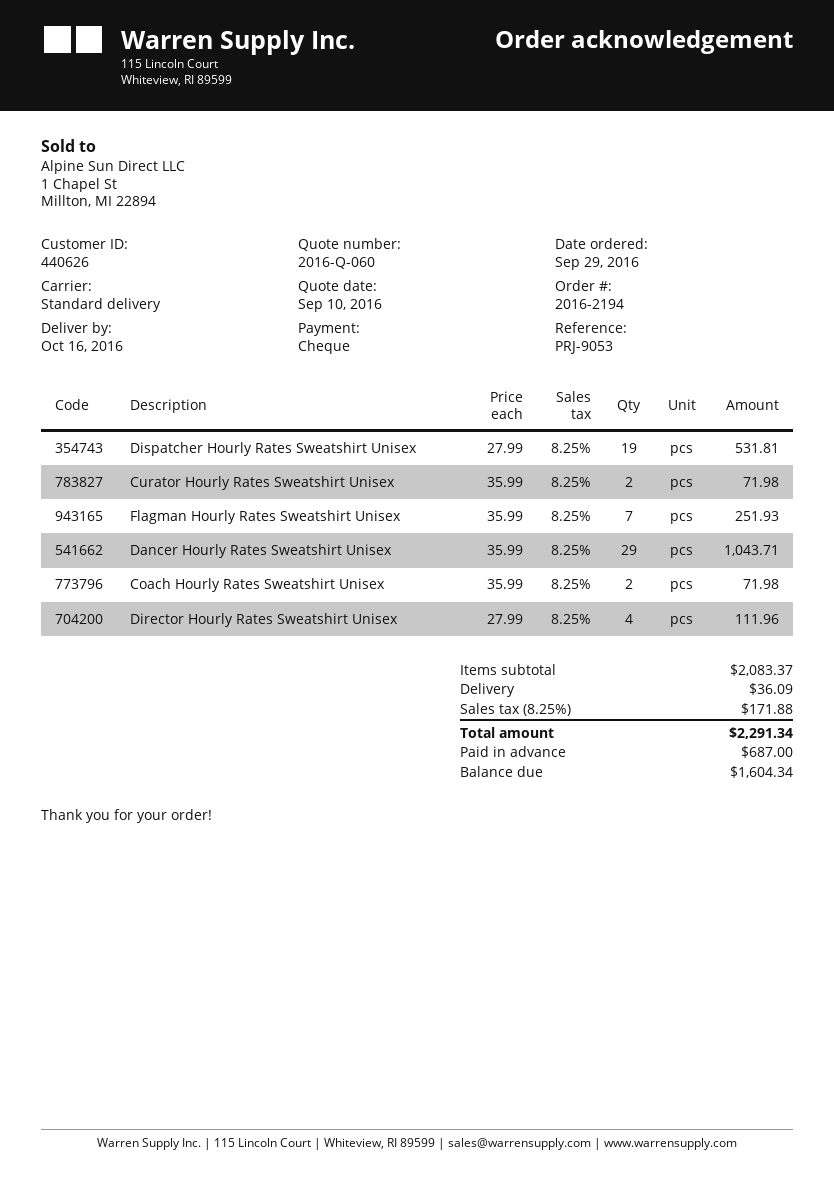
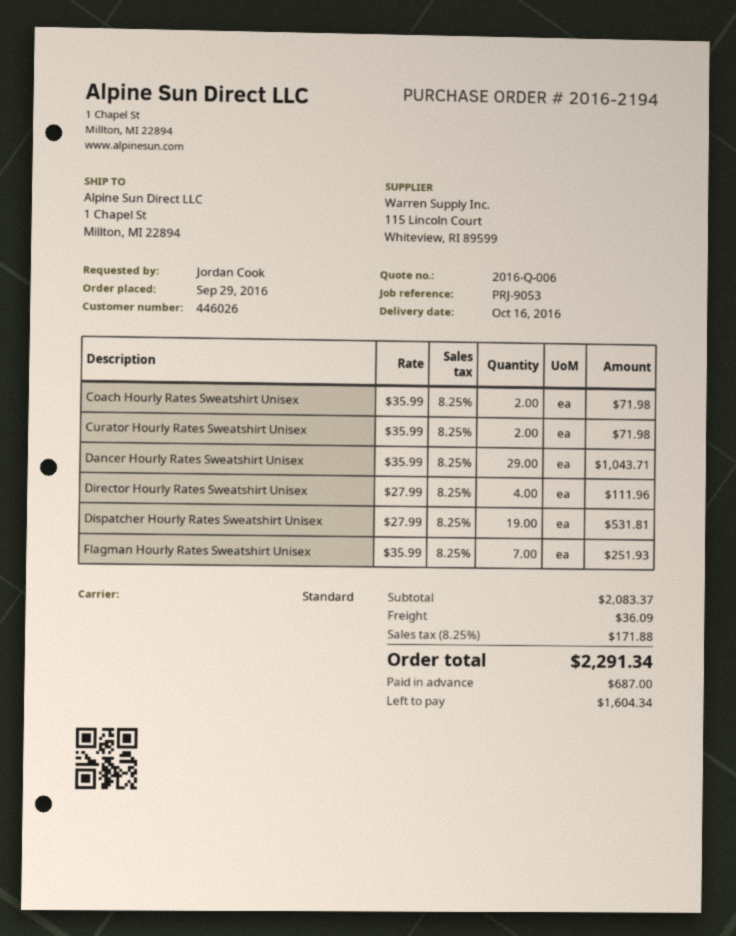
quote number: 2016-Q-060 -> 2016-Q-006
customer number: 440626 -> 446026

